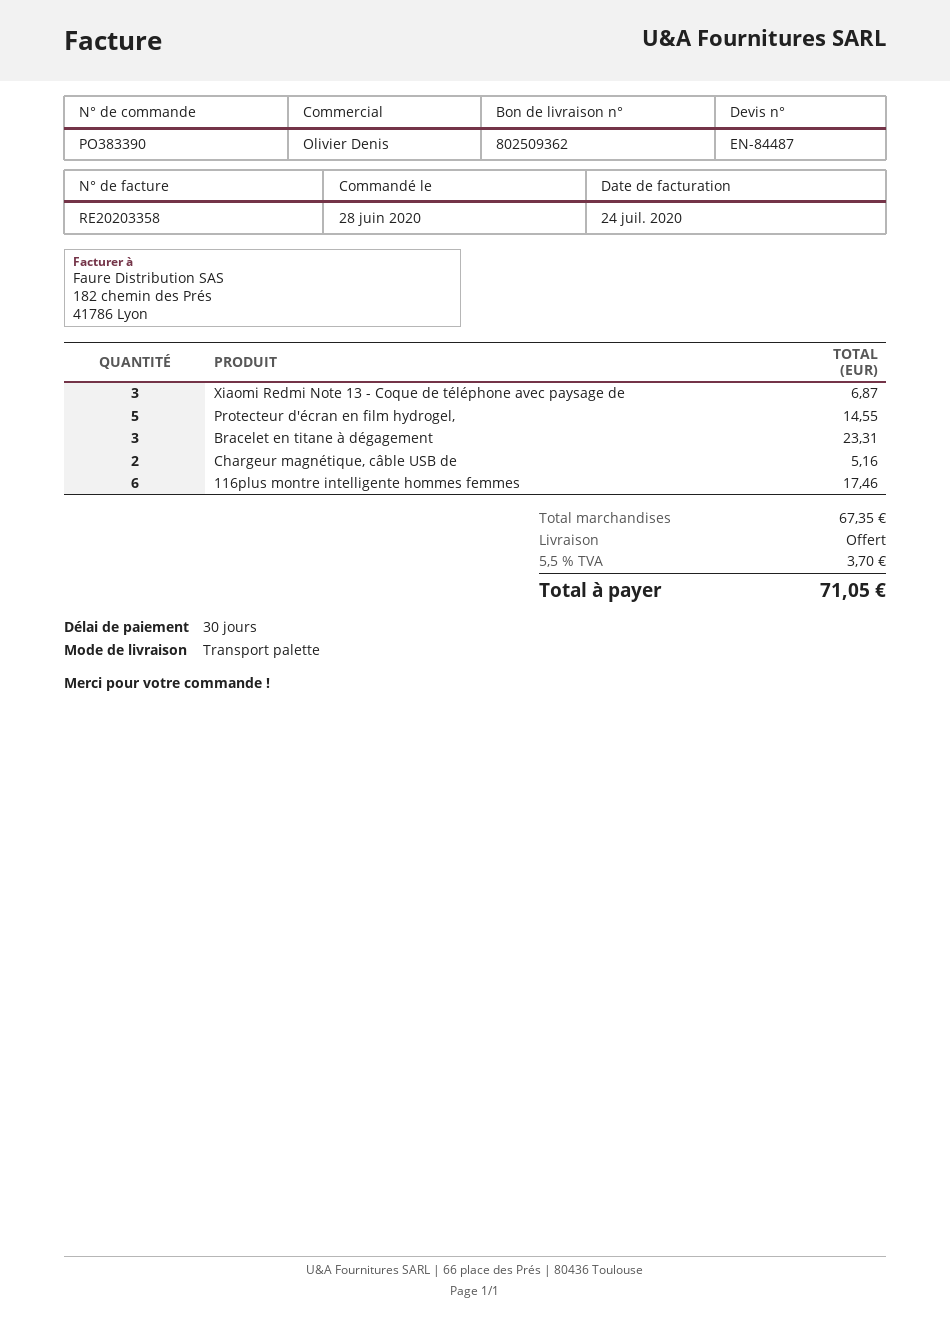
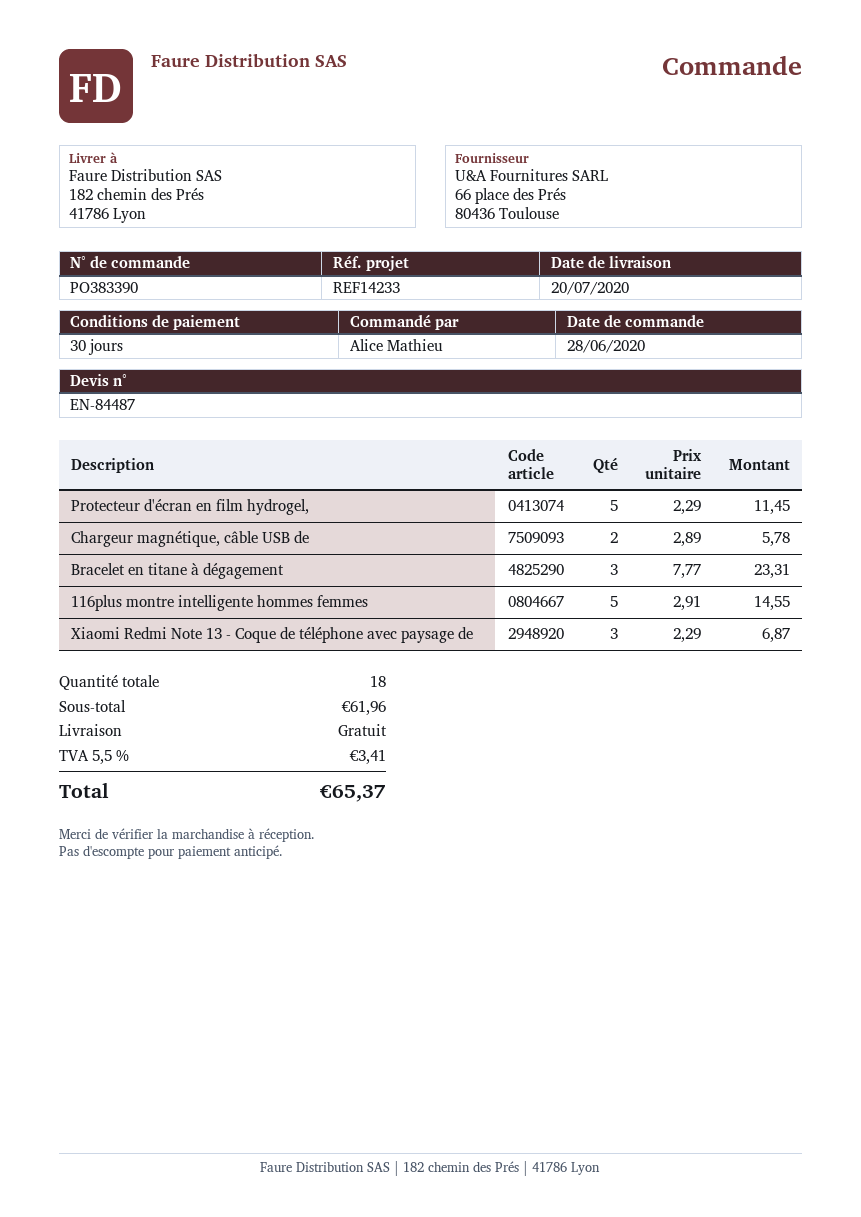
Protecteur d'écran en film hydrogel,: 5 for 14.55 -> 5 for 11.45
Chargeur magnétique, câble USB de: 2 for 5.16 -> 2 for 5.78
116plus montre intelligente hommes femmes: 6 for 17.46 -> 5 for 14.55
subtotal: 67.35 -> 61.96
tax: 5.5% = 3.70 -> 5.5% = 3.41
total: 71.05 -> 65.37

